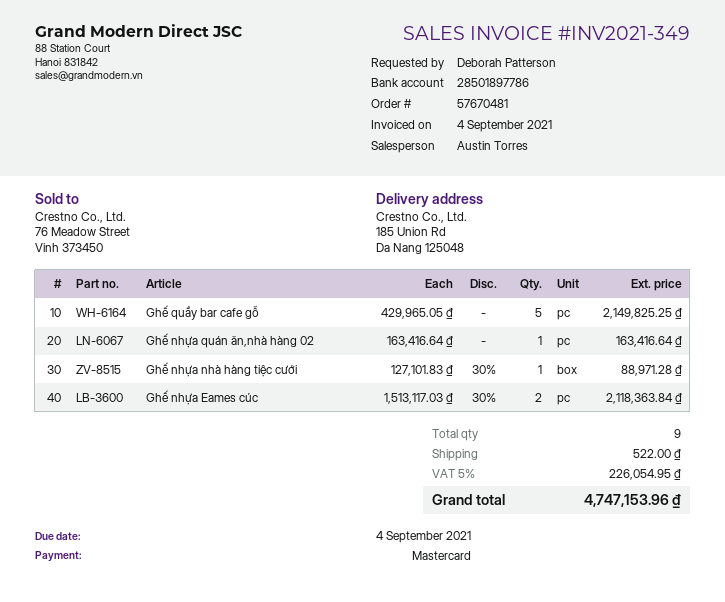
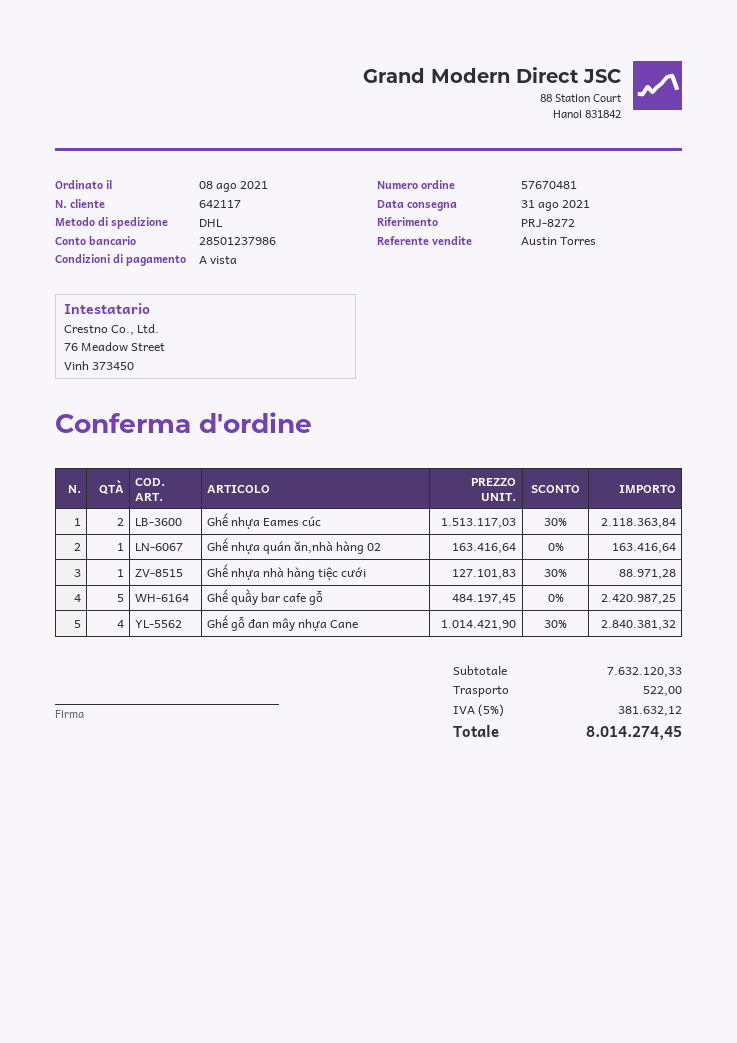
bank account: 28501897786 -> 28501237986
Ghế quầy bar cafe gỗ: 5 x 429965.05 = 2149825.25 -> 5 x 484197.45 = 2420987.25
Ghế gỗ đan mây nhựa Cane: none -> 4 x 1014421.90 - 30% = 2840381.32
tax: 5% = 226054.95 -> 5% = 381632.12
total: 4747153.96 -> 8014274.45

